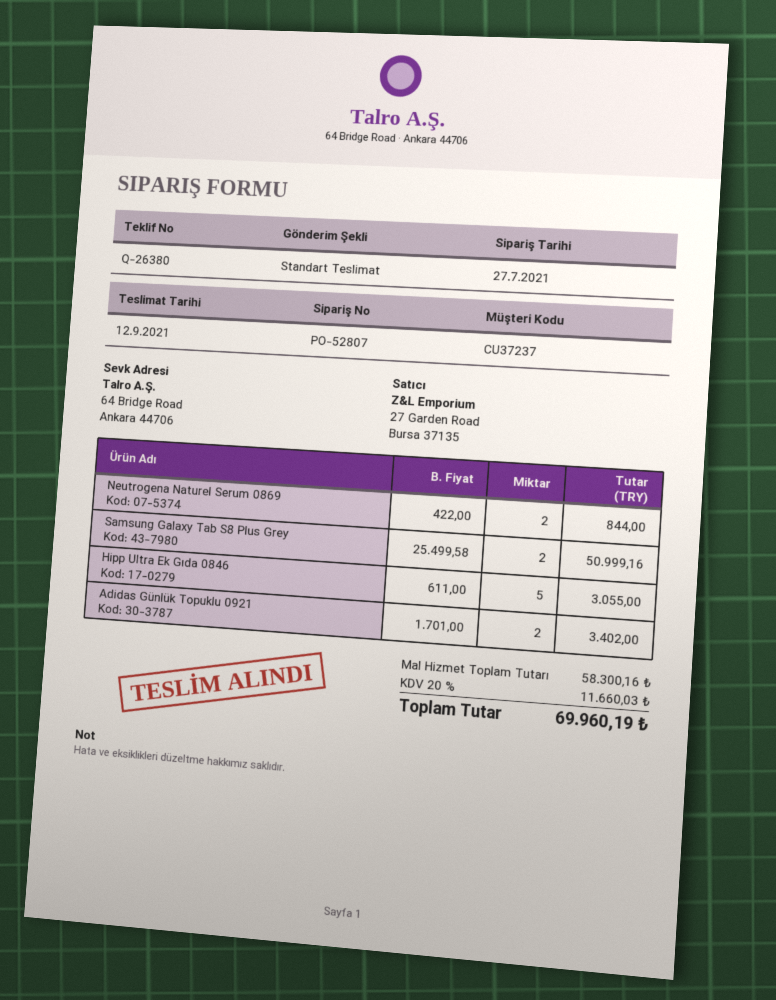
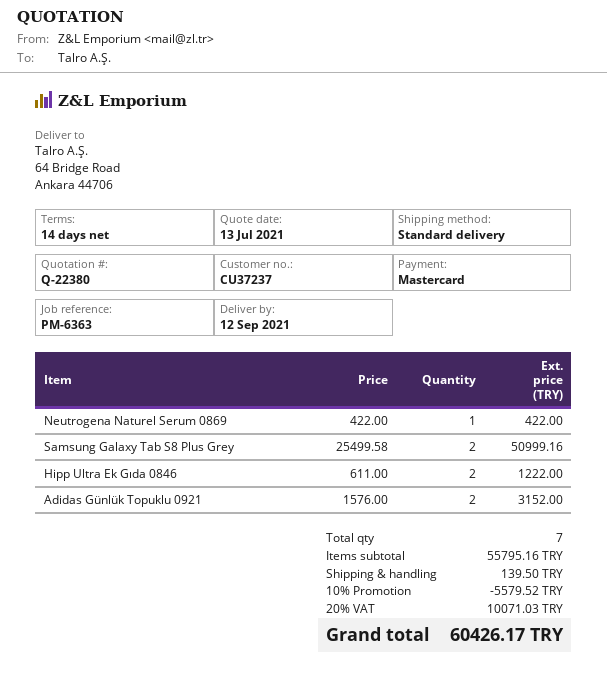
quote number: Q-26380 -> Q-22380
Neutrogena Naturel Serum 0869: 2 x 422.00 = 844.00 -> 1 x 422.00 = 422.00
Hipp Ultra Ek Gıda 0846: 5 x 611.00 = 3055.00 -> 2 x 611.00 = 1222.00
Adidas Günlük Topuklu 0921: 2 x 1701.00 = 3402.00 -> 2 x 1576.00 = 3152.00
subtotal: 58300.16 -> 55795.16
discount: none -> 10% = 5579.52
shipping: none -> 139.50
tax: 20% = 11660.03 -> 20% = 10071.03
total: 69960.19 -> 60426.17

